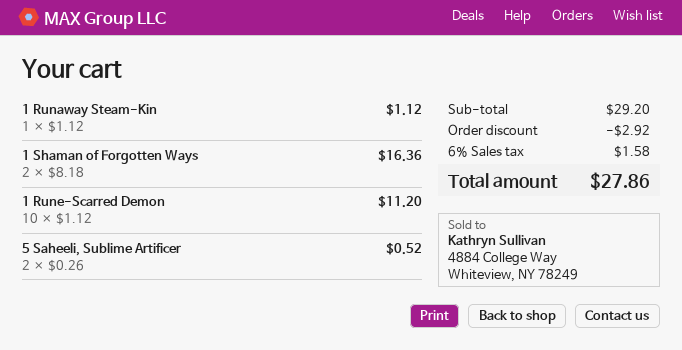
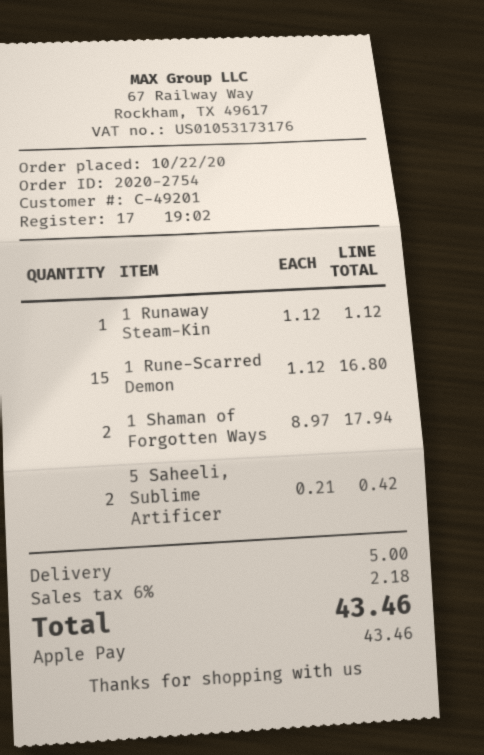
1 Shaman of Forgotten Ways: 2 x 8.18 = 16.36 -> 2 x 8.97 = 17.94
1 Rune-Scarred Demon: 10 x 1.12 = 11.20 -> 15 x 1.12 = 16.80
5 Saheeli, Sublime Artificer: 2 x 0.26 = 0.52 -> 2 x 0.21 = 0.42
discount: 2.92 -> none
shipping: none -> 5.00
tax: 6% = 1.58 -> 6% = 2.18
total: 27.86 -> 43.46

